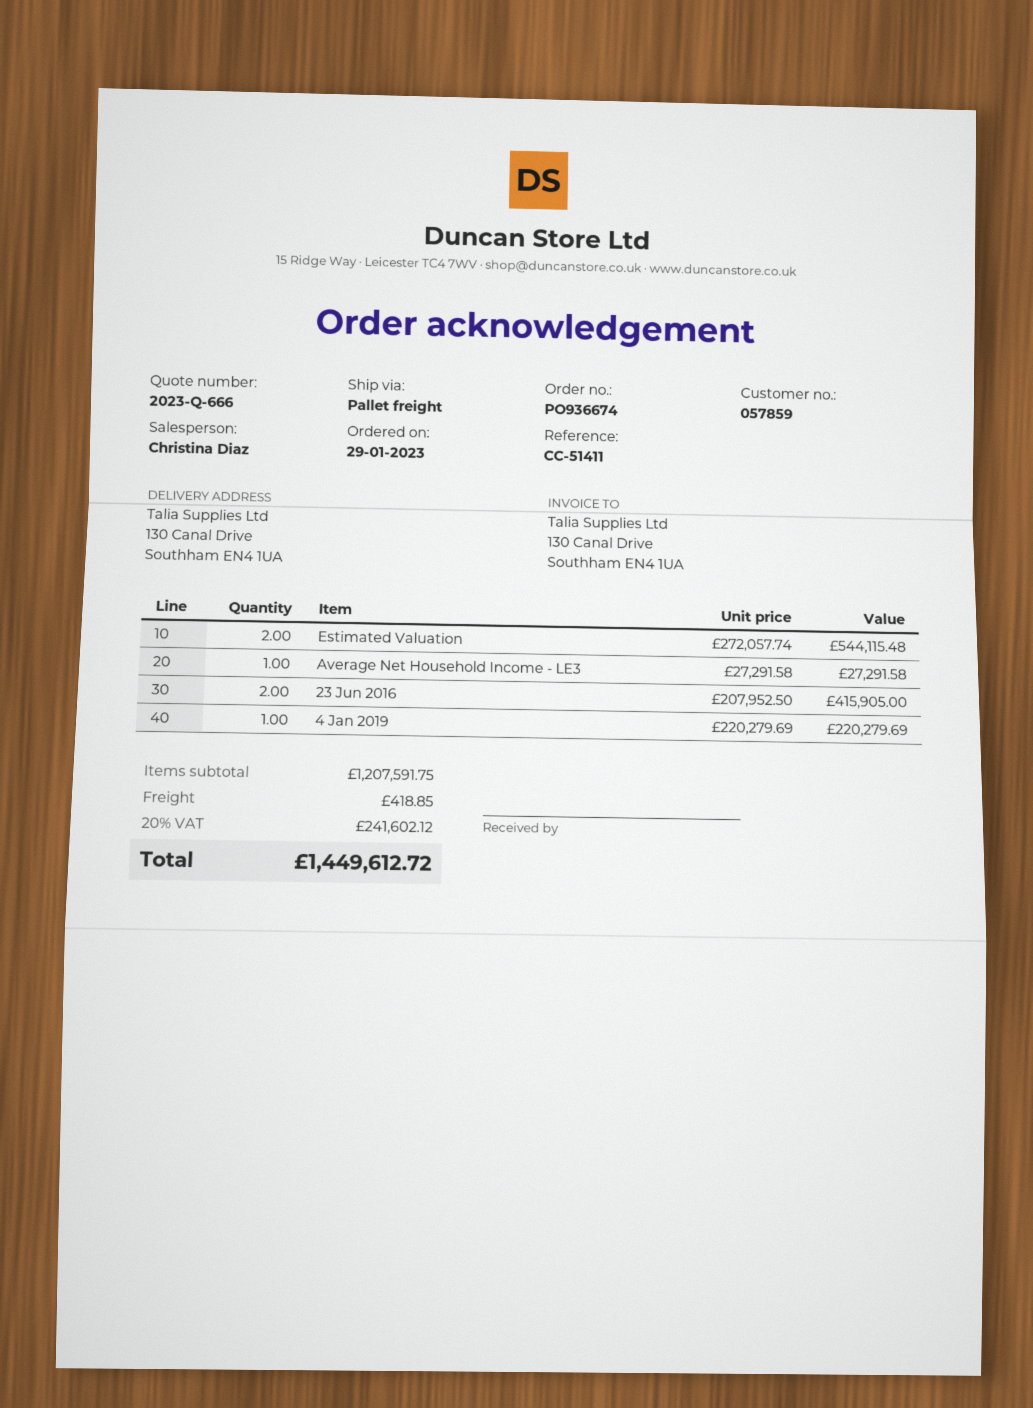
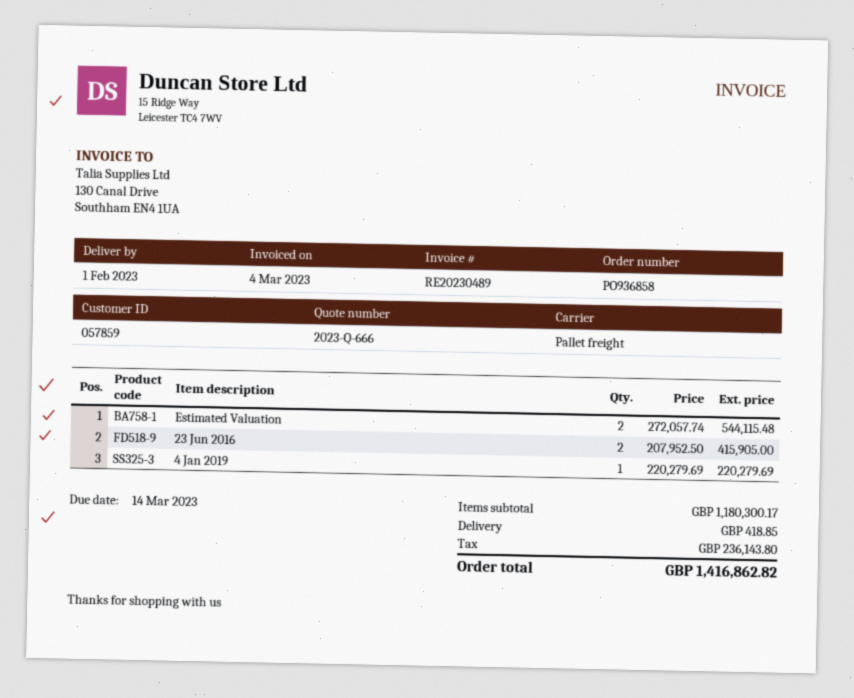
order number: PO936674 -> PO936858
Average Net Household Income - LE3: 1 x 27291.58 = 27291.58 -> none
subtotal: 1207591.75 -> 1180300.17
tax: 241602.12 -> 236143.80
total: 1449612.72 -> 1416862.82

